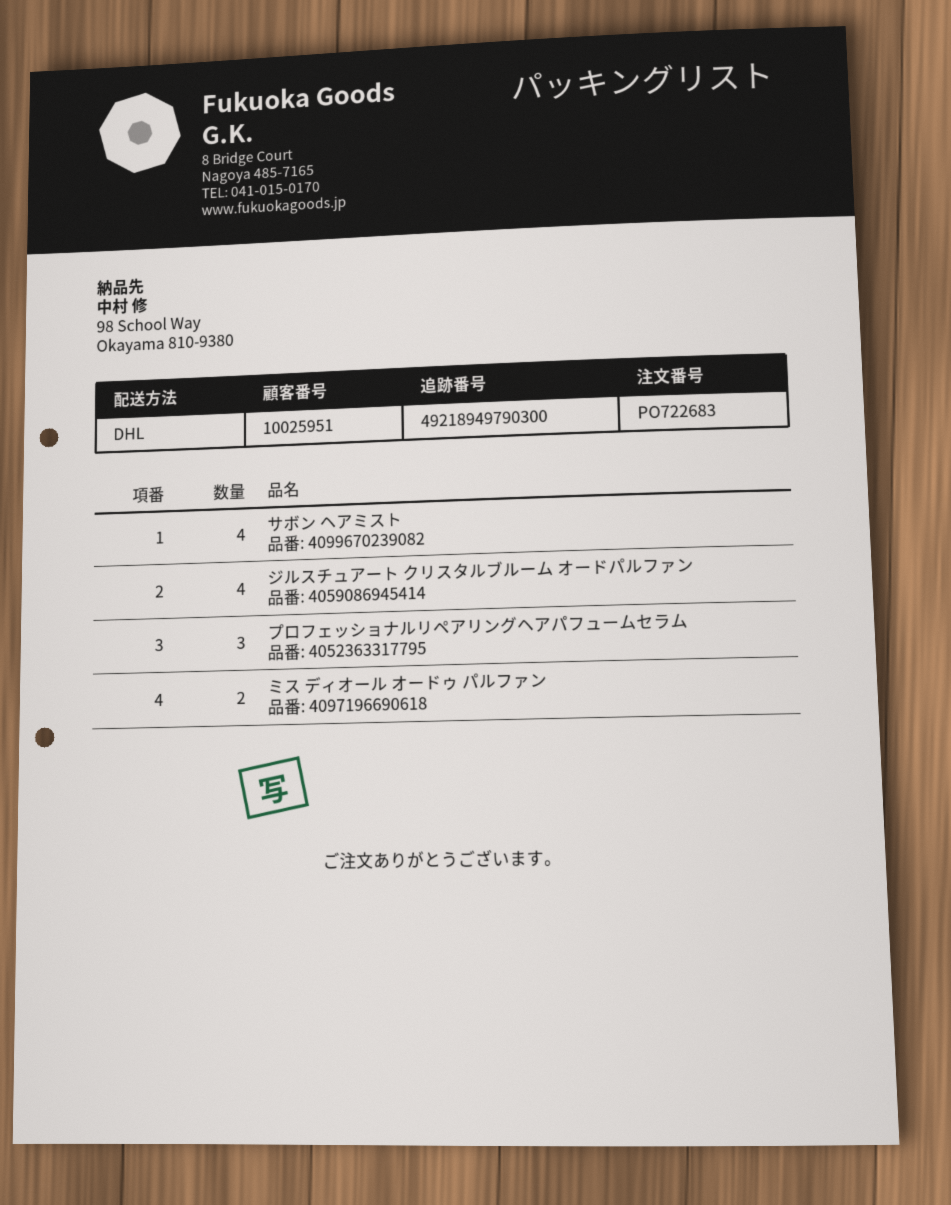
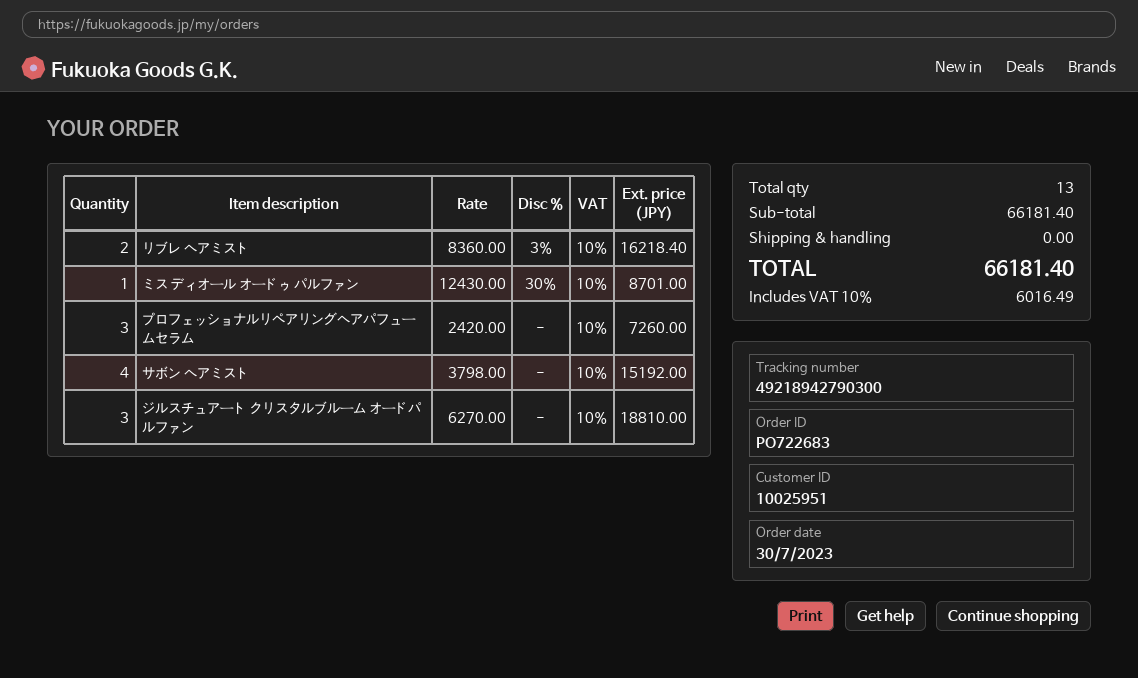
tracking number: 49218949790300 -> 49218942790300
ジルスチュアート クリスタルブルーム オードパルファン: 4 -> 3
ミス ディオール オードゥ パルファン: 2 -> 1
リブレ ヘアミスト: none -> 2

